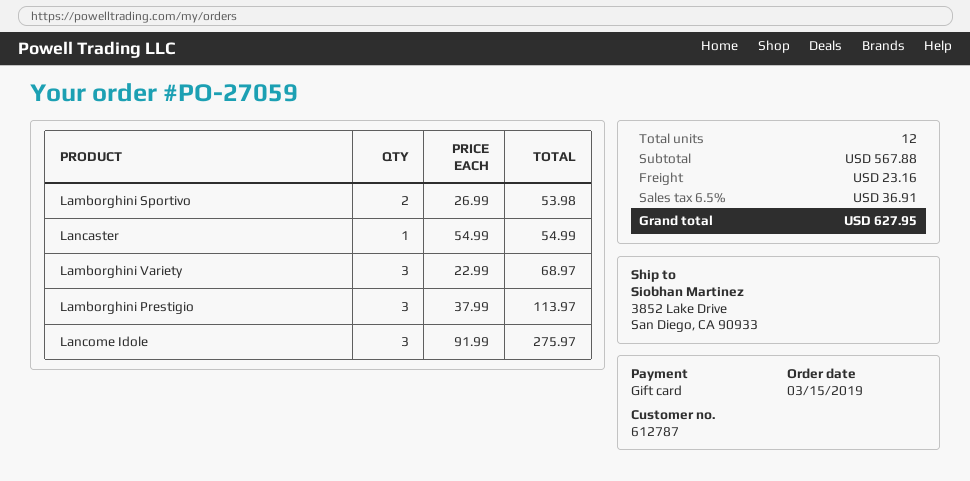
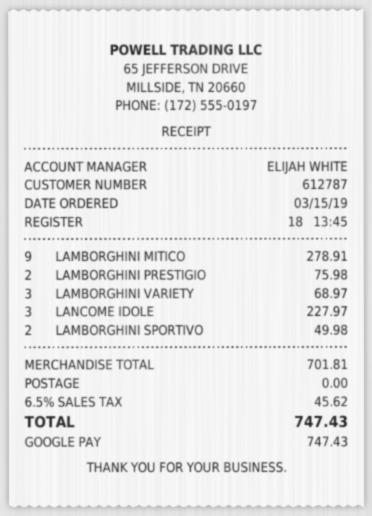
payment method: gift card -> Google Pay
Lamborghini Sportivo: 2 for 53.98 -> 2 for 49.98
Lancaster: 1 for 54.99 -> none
Lamborghini Prestigio: 3 for 113.97 -> 2 for 75.98
Lancome Idole: 3 for 275.97 -> 3 for 227.97
LAMBORGHINI MITICO: none -> 9 for 278.91
subtotal: 567.88 -> 701.81
shipping: 23.16 -> 0.00
tax: 6.5% = 36.91 -> 6.5% = 45.62
total: 627.95 -> 747.43

